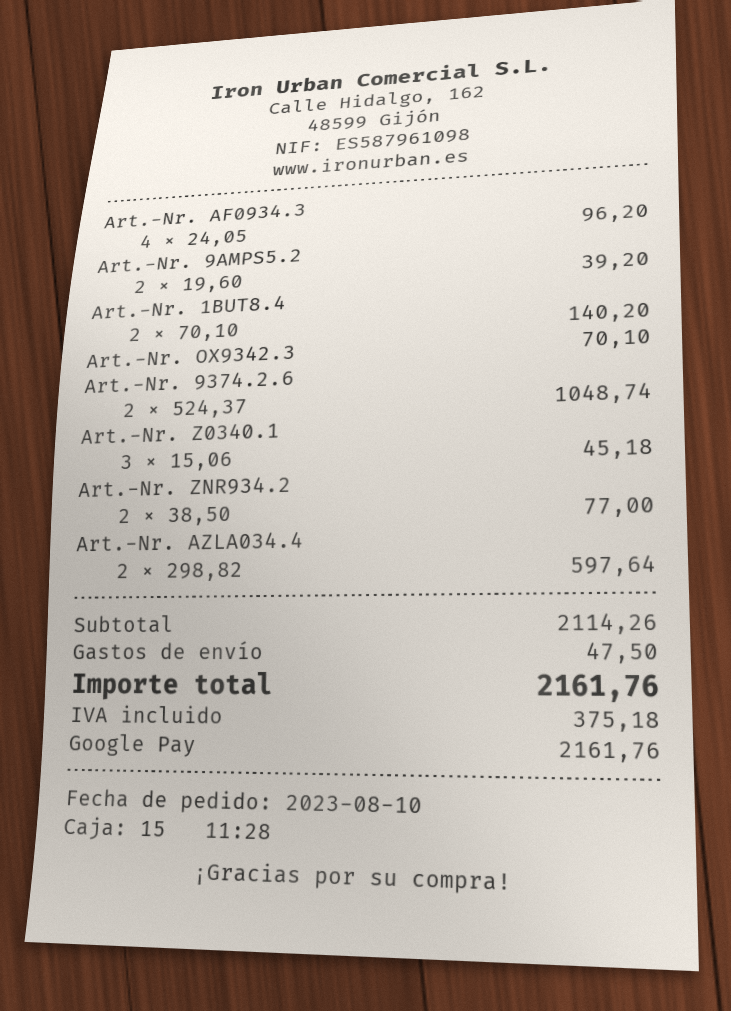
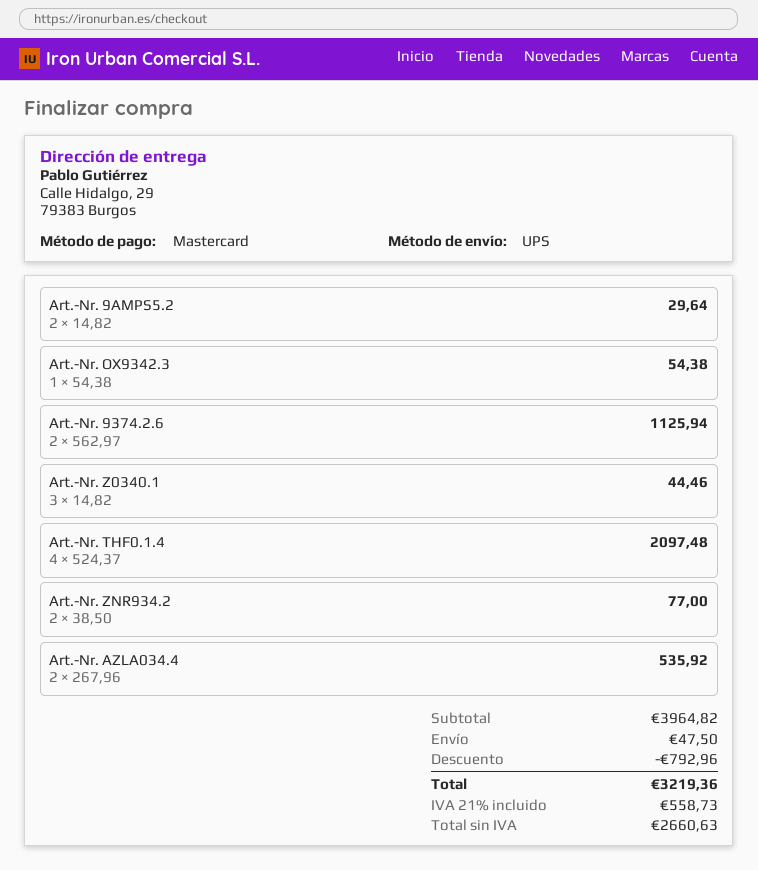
payment method: Google Pay -> Mastercard
Art.-Nr. AF0934.3: 4 x 24.05 = 96.20 -> none
Art.-Nr. 9AMPS5.2: 2 x 19.60 = 39.20 -> 2 x 14.82 = 29.64
Art.-Nr. 1BUT8.4: 2 x 70.10 = 140.20 -> none
Art.-Nr. OX9342.3: 1 x 70.10 = 70.10 -> 1 x 54.38 = 54.38
Art.-Nr. 9374.2.6: 2 x 524.37 = 1048.74 -> 2 x 562.97 = 1125.94
Art.-Nr. Z0340.1: 3 x 15.06 = 45.18 -> 3 x 14.82 = 44.46
Art.-Nr. AZLA034.4: 2 x 298.82 = 597.64 -> 2 x 267.96 = 535.92
Art.-Nr. THF0.1.4: none -> 4 x 524.37 = 2097.48
subtotal: 2114.26 -> 3964.82
discount: none -> 792.96
tax: 375.18 -> 558.73
total: 2161.76 -> 3219.36

